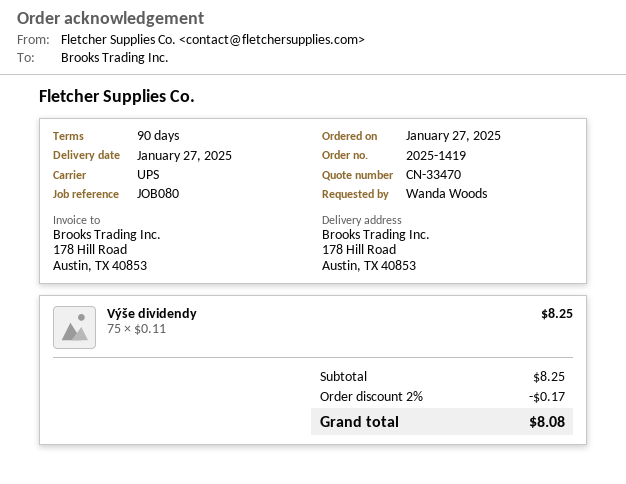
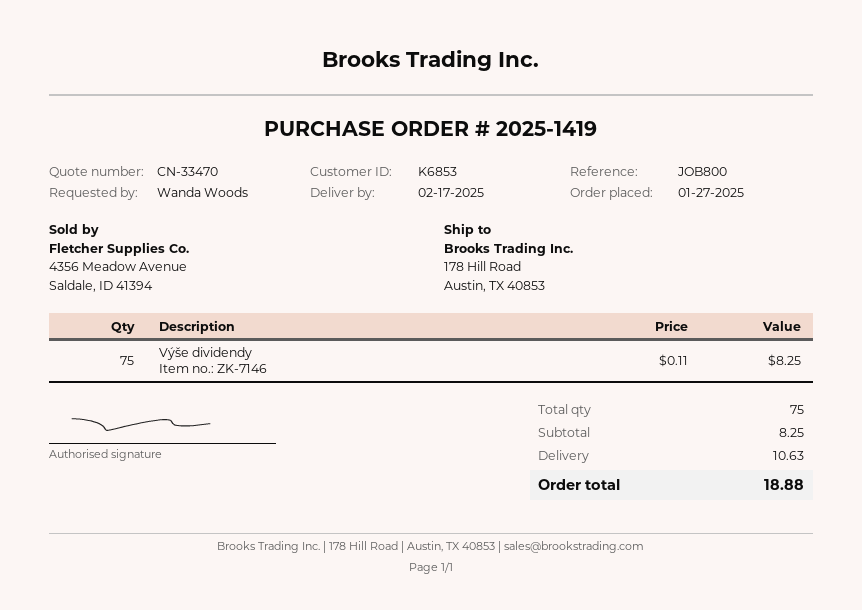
delivery date: 2025-01-27 -> 2025-02-17
reference: JOB080 -> JOB800
discount: 2% = 0.17 -> none
shipping: none -> 10.63
total: 8.08 -> 18.88

